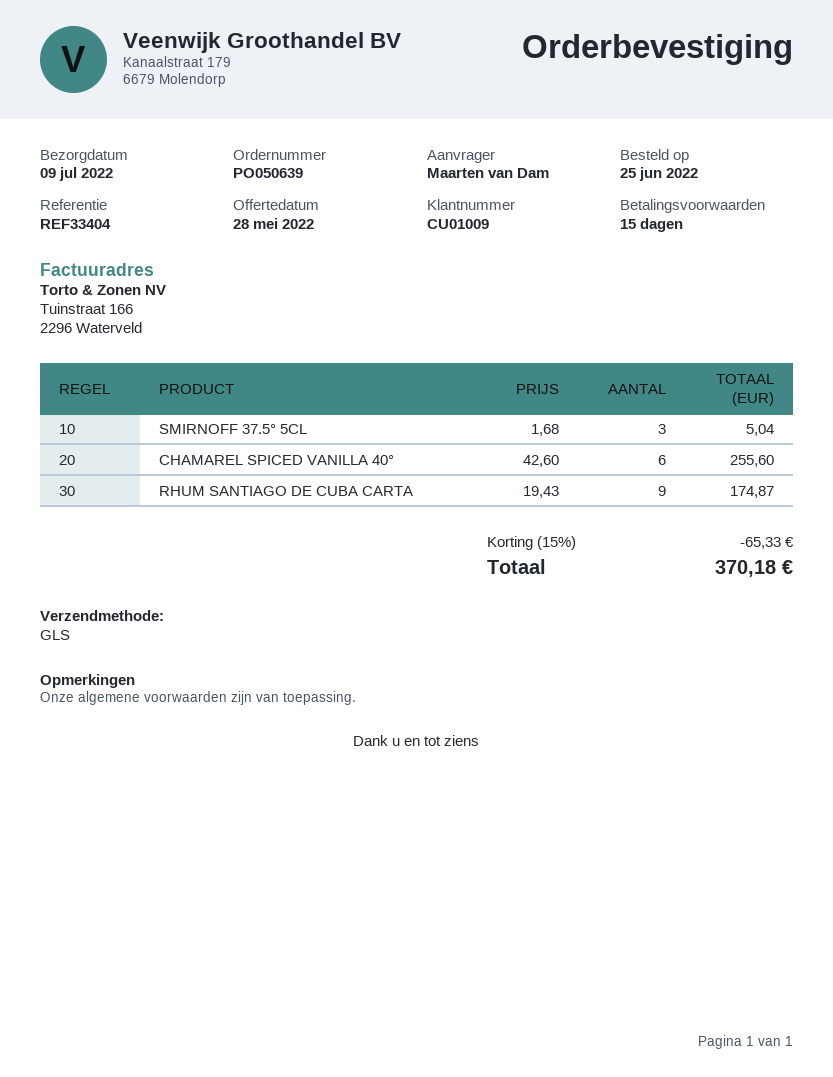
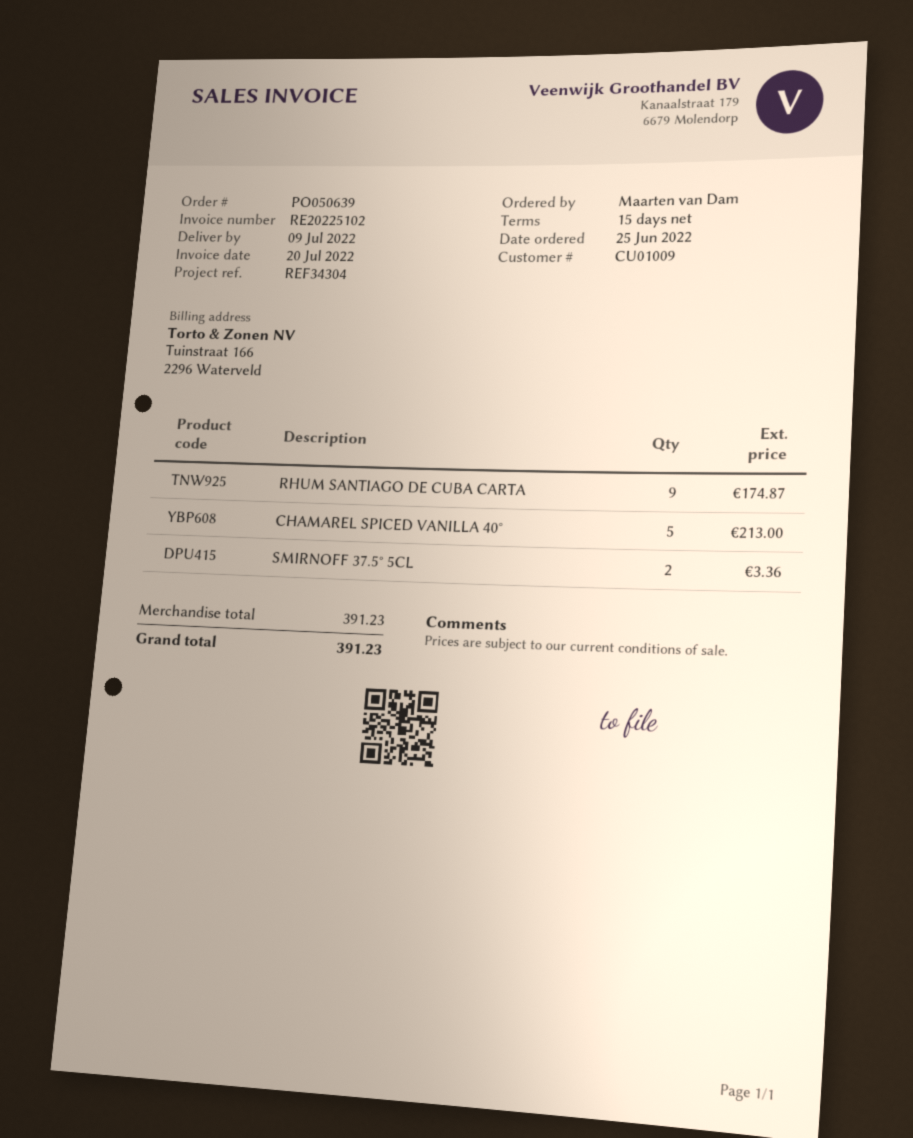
reference: REF33404 -> REF34304
SMIRNOFF 37.5° 5CL: 3 for 5.04 -> 2 for 3.36
CHAMAREL SPICED VANILLA 40°: 6 for 255.60 -> 5 for 213.00
discount: 15% = 65.33 -> none
total: 370.18 -> 391.23

